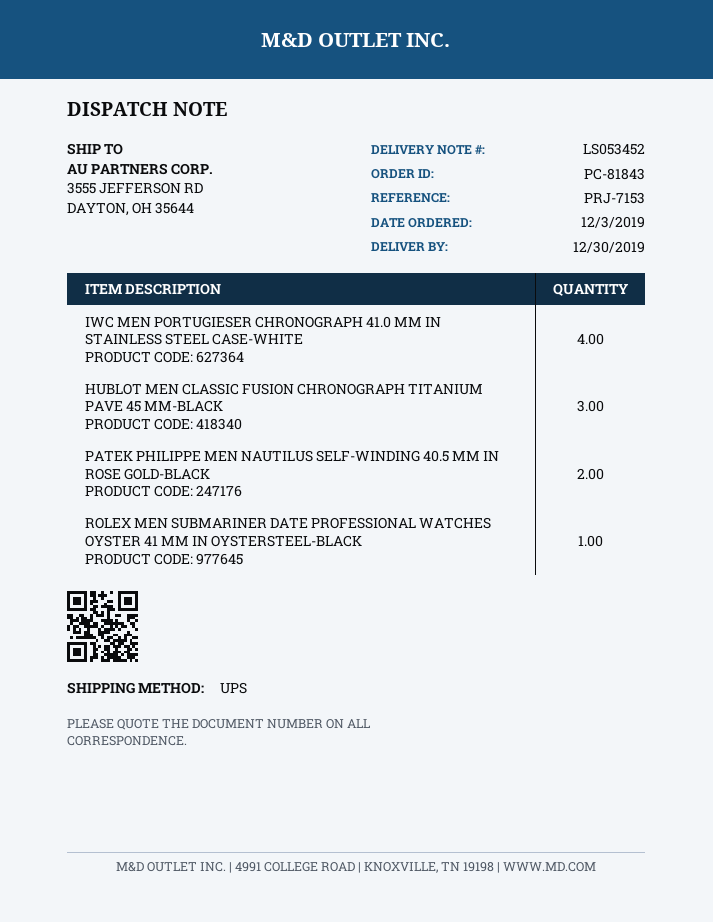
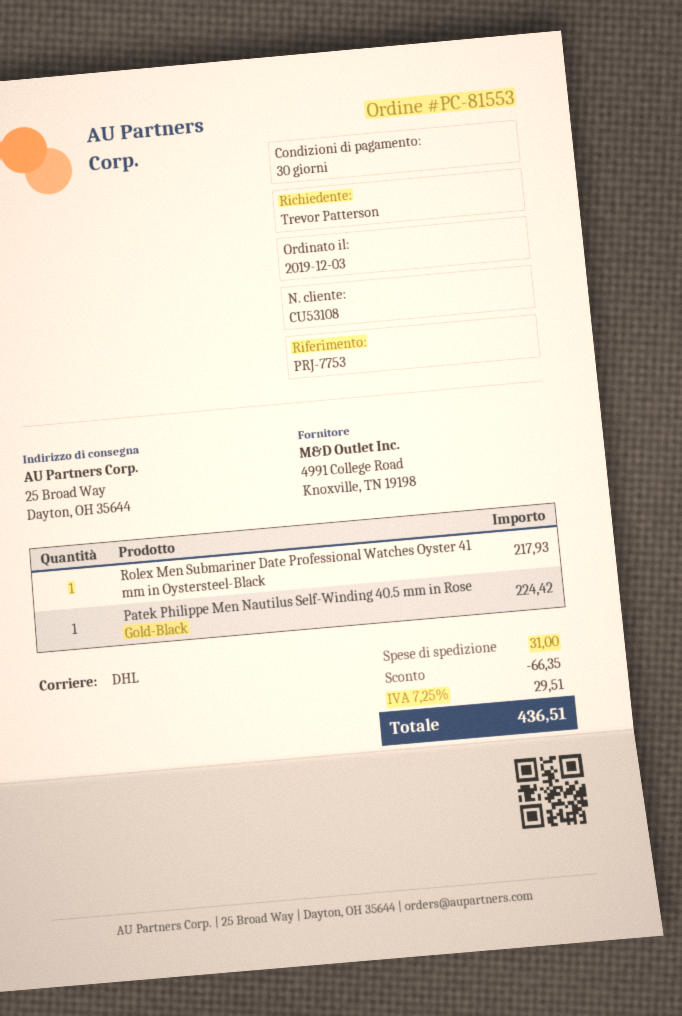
order number: PC-81843 -> PC-81553
reference: PRJ-7153 -> PRJ-7753
shipping method: UPS -> DHL
ship to: 3555 JEFFERSON RD, DAYTON, OH 35644 -> 25 Broad Way, Dayton, OH 35644
IWC MEN PORTUGIESER CHRONOGRAPH 41.0 MM IN STAINLESS STEEL CASE-WHITE: 4 -> none
HUBLOT MEN CLASSIC FUSION CHRONOGRAPH TITANIUM PAVE 45 MM-BLACK: 3 -> none
PATEK PHILIPPE MEN NAUTILUS SELF-WINDING 40.5 MM IN ROSE GOLD-BLACK: 2 -> 1

